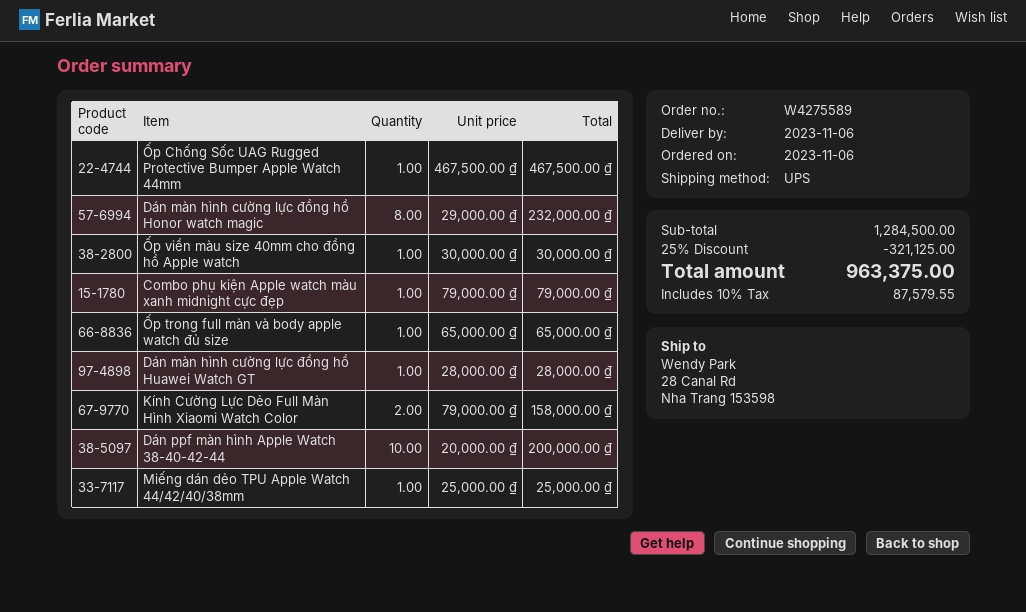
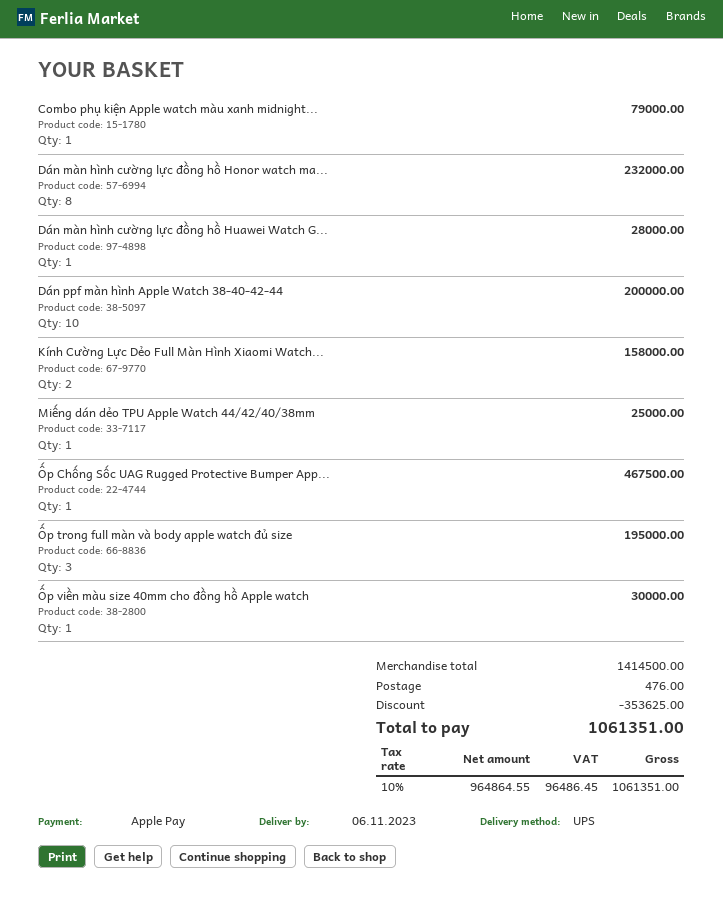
Ốp trong full màn và body apple watch đủ size: 1 for 65000.00 -> 3 for 195000.00
subtotal: 1284500.00 -> 1414500.00
discount: 321125.00 -> 353625.00
shipping: none -> 476.00
tax: 10% = 87579.55 -> 10% = 96486.45
total: 963375.00 -> 1061351.00

